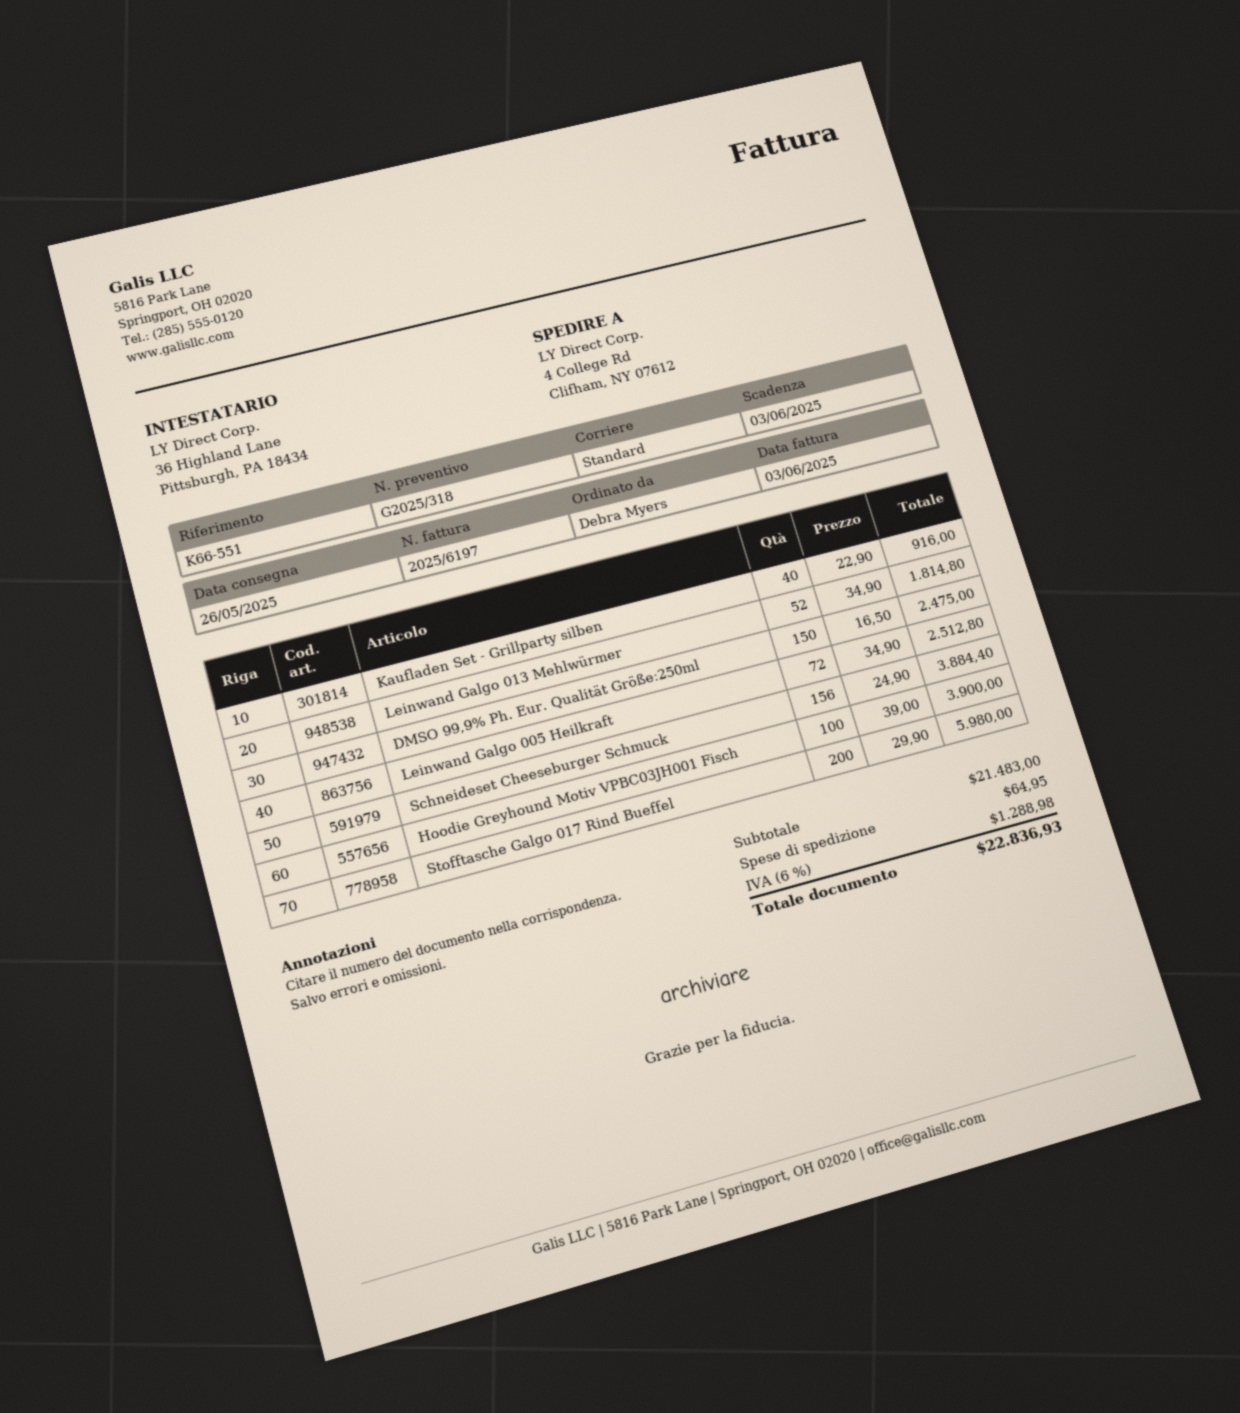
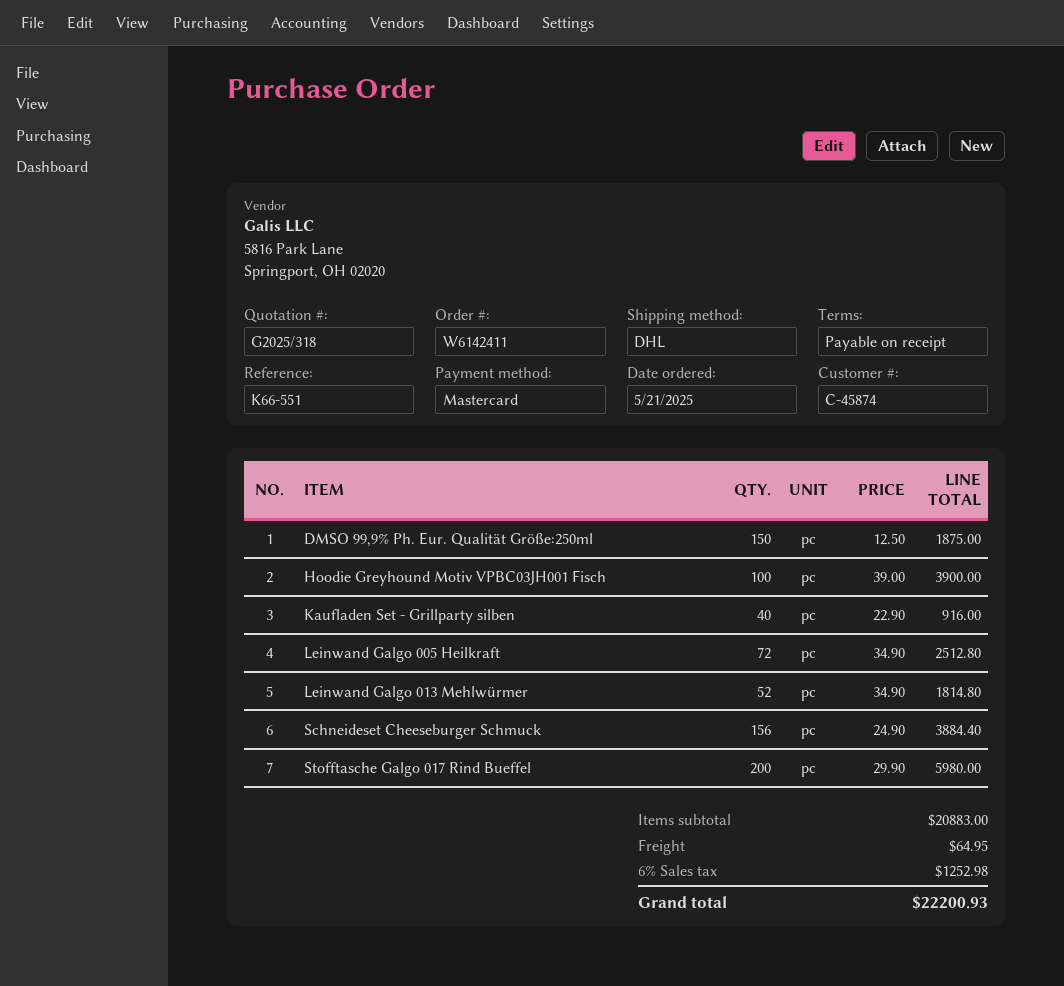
shipping method: standard -> DHL
DMSO 99,9% Ph. Eur. Qualität Größe:250ml: 150 x 16.50 = 2475.00 -> 150 x 12.50 = 1875.00
subtotal: 21483.00 -> 20883.00
tax: 6% = 1288.98 -> 6% = 1252.98
total: 22836.93 -> 22200.93

